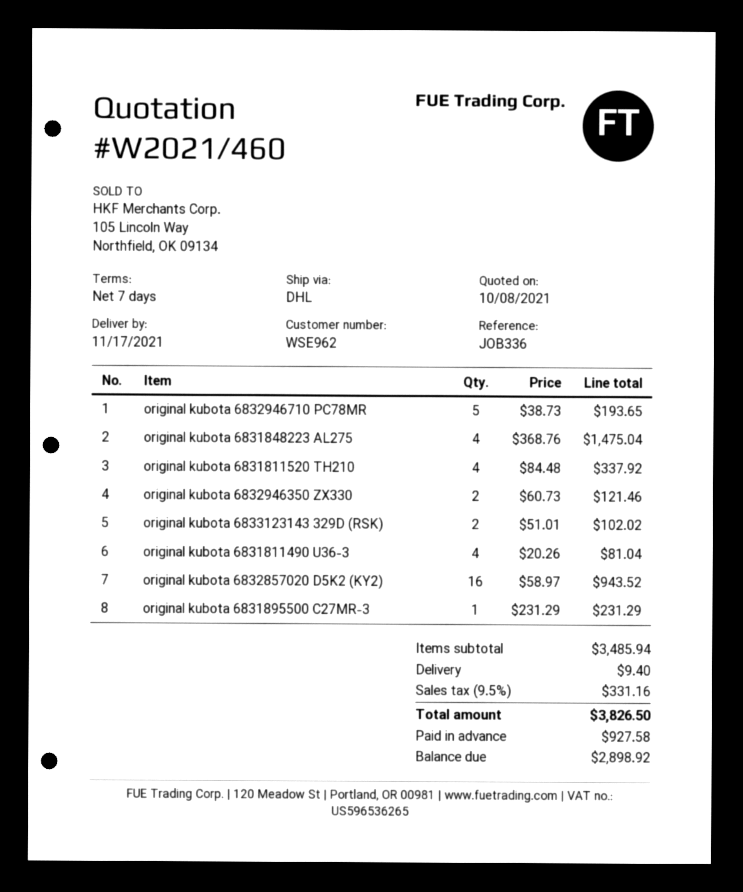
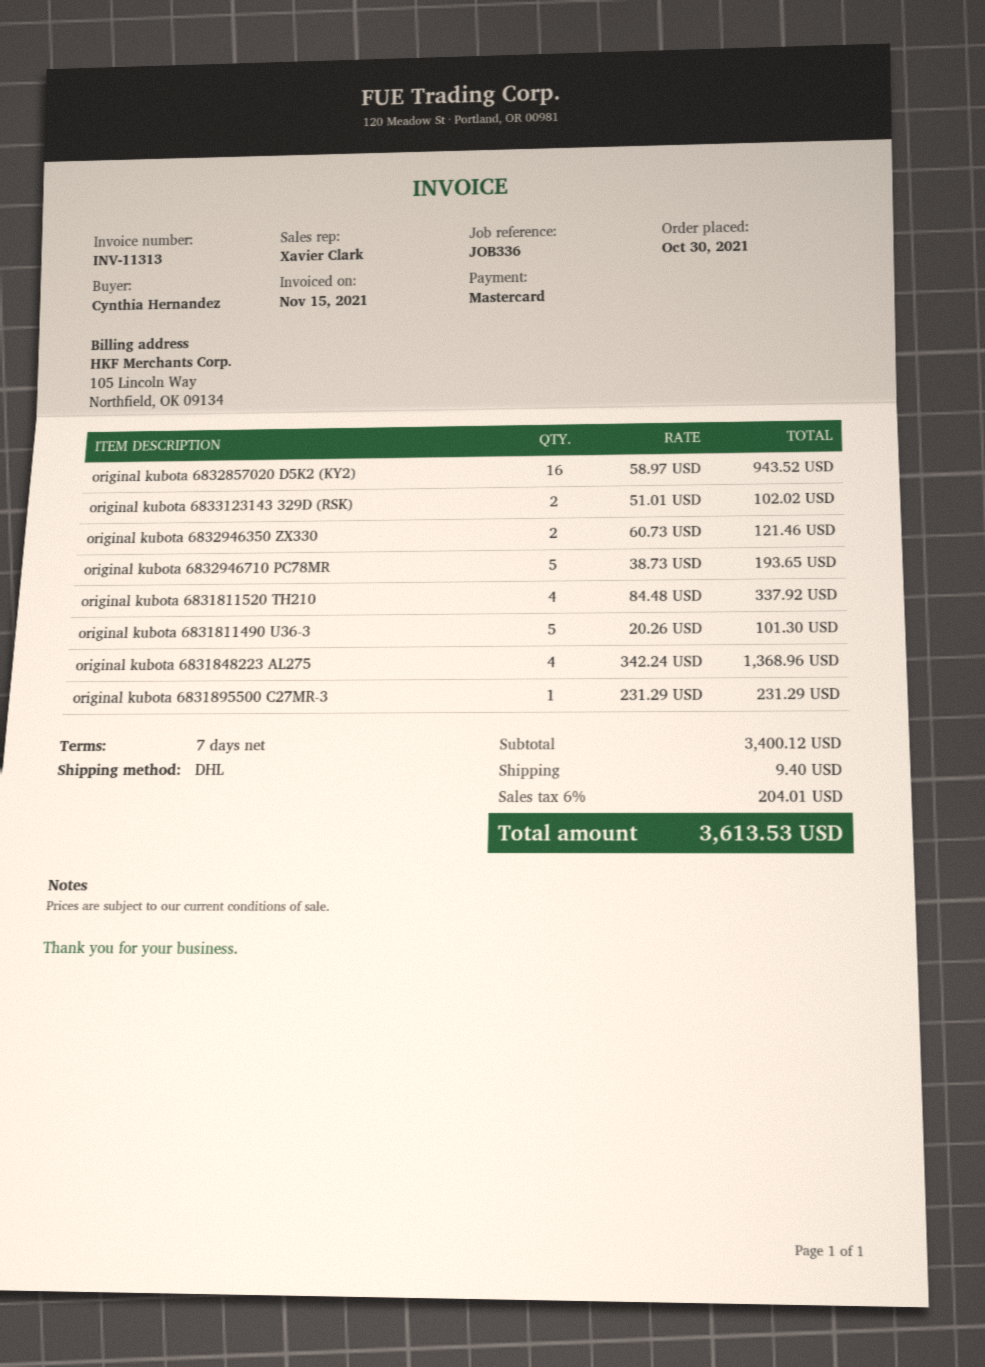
original kubota 6831848223 AL275: 4 x 368.76 = 1475.04 -> 4 x 342.24 = 1368.96
original kubota 6831811490 U36-3: 4 x 20.26 = 81.04 -> 5 x 20.26 = 101.30
subtotal: 3485.94 -> 3400.12
tax: 9.5% = 331.16 -> 6% = 204.01
total: 3826.50 -> 3613.53

